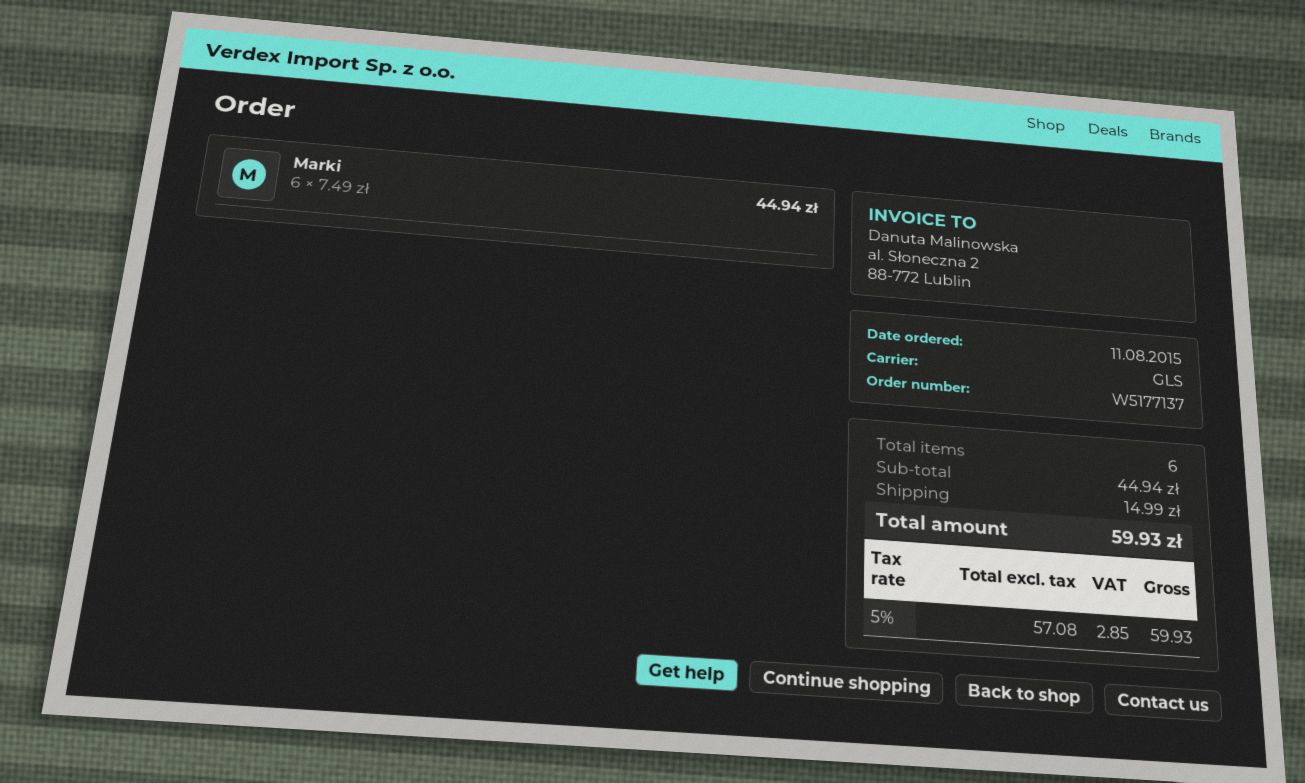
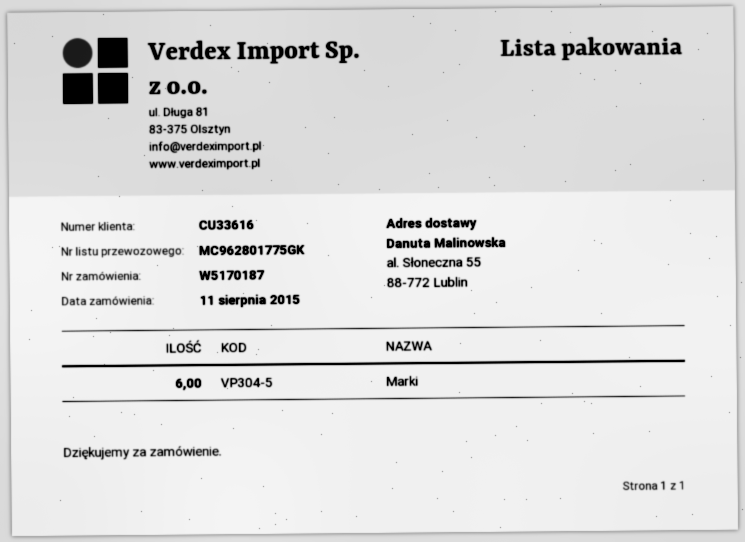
order number: W5177137 -> W5170187

